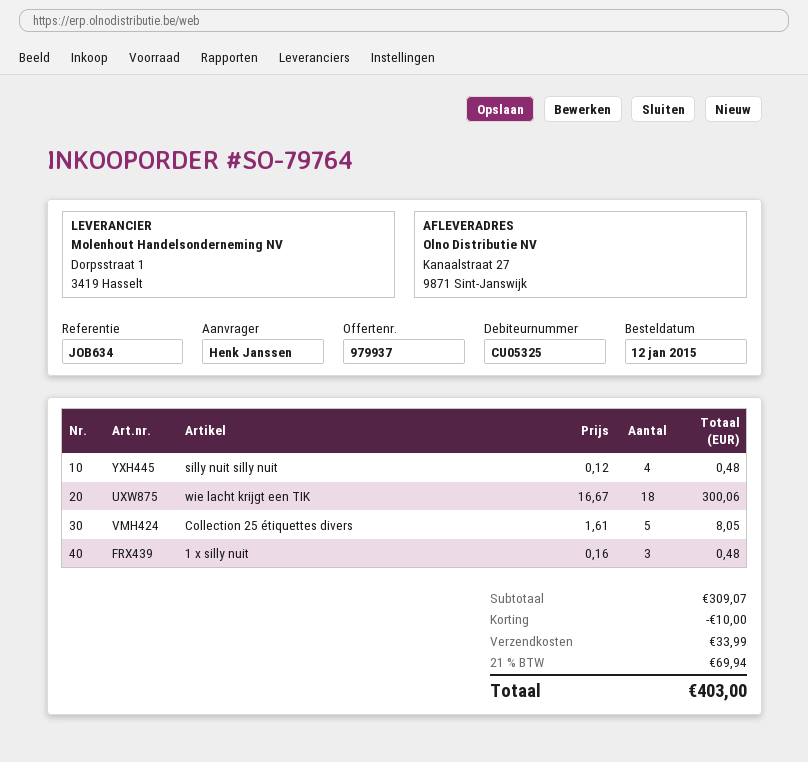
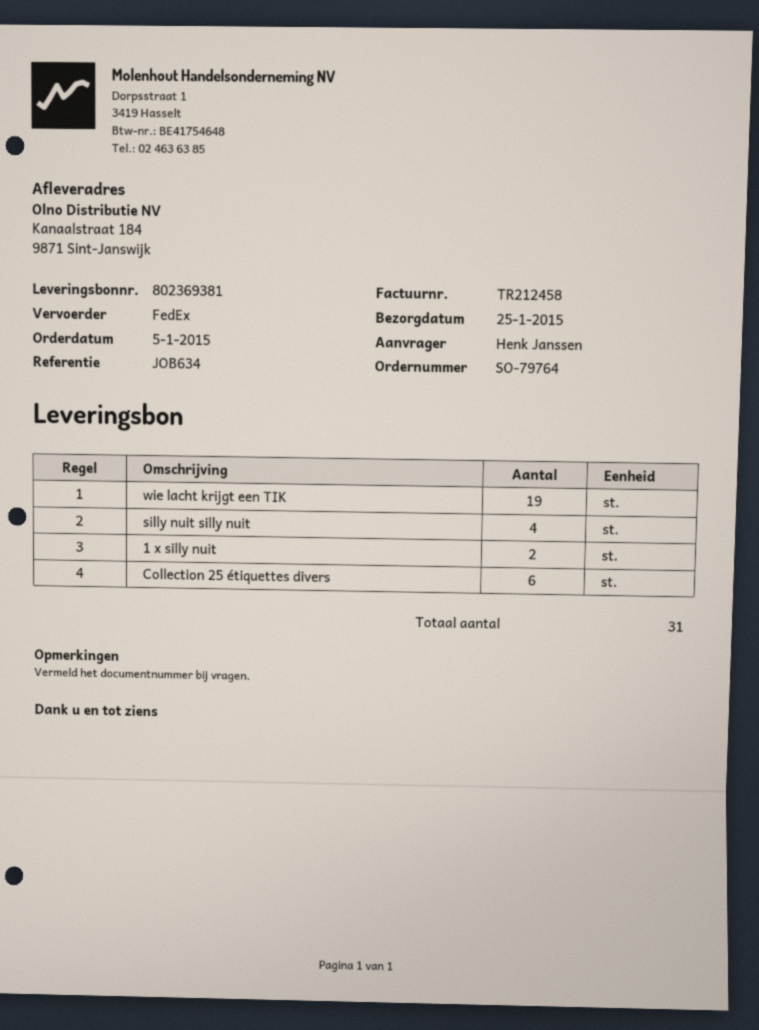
order date: 2015-01-12 -> 2015-01-05
ship to: Kanaalstraat 27, 9871 Sint-Janswijk -> Kanaalstraat 184, 9871 Sint-Janswijk
wie lacht krijgt een TIK: 18 -> 19
Collection 25 étiquettes divers: 5 -> 6
1 x silly nuit: 3 -> 2

